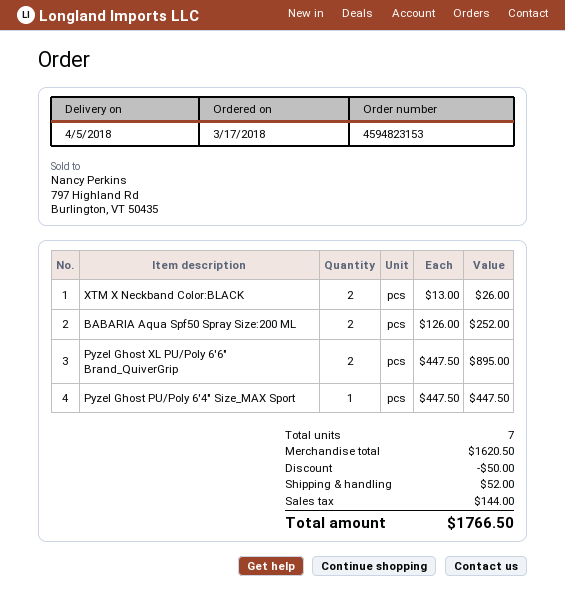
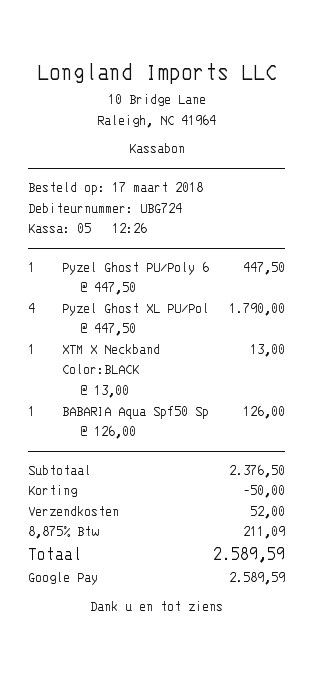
XTM X Neckband Color:BLACK: 2 x 13.00 = 26.00 -> 1 x 13.00 = 13.00
BABARIA Aqua Spf50 Spray Size:200 ML: 2 x 126.00 = 252.00 -> 1 x 126.00 = 126.00
Pyzel Ghost XL PU/Poly 6'6" Brand_QuiverGrip: 2 x 447.50 = 895.00 -> 4 x 447.50 = 1790.00
subtotal: 1620.50 -> 2376.50
tax: 144.00 -> 211.09
total: 1766.50 -> 2589.59

